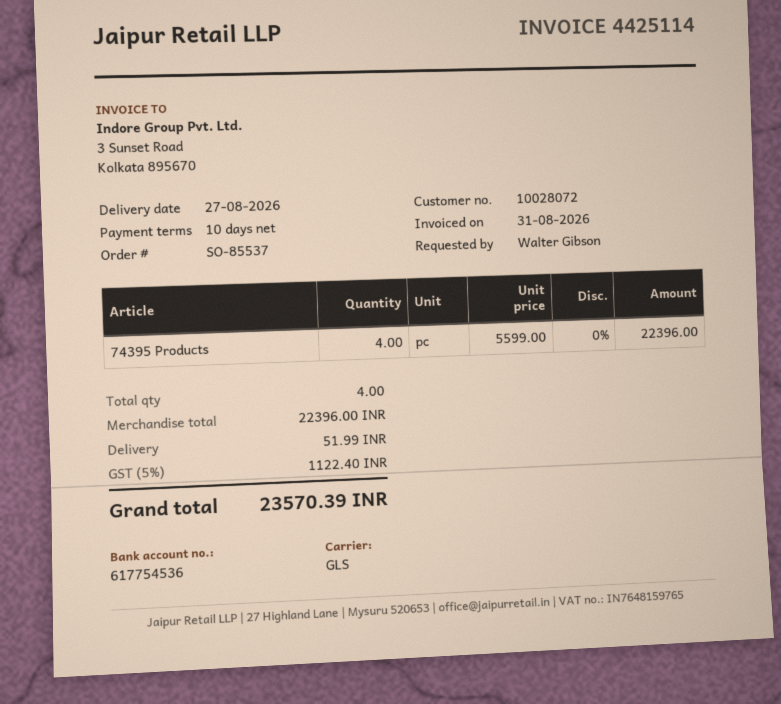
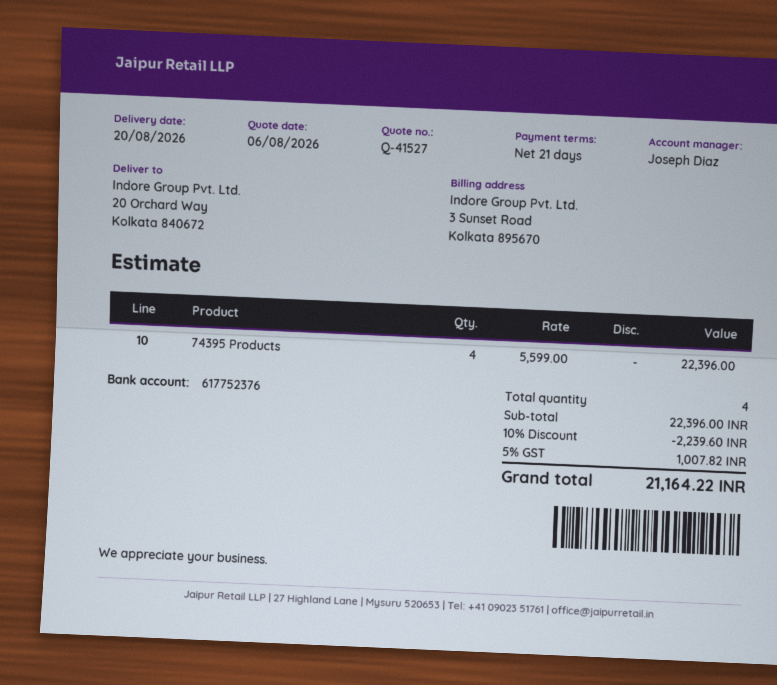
delivery date: 2026-08-27 -> 2026-08-20
payment terms: 10 days -> 21 days
bank account: 617754536 -> 617752376
discount: none -> 10% = 2239.60
shipping: 51.99 -> none
tax: 5% = 1122.40 -> 5% = 1007.82
total: 23570.39 -> 21164.22

